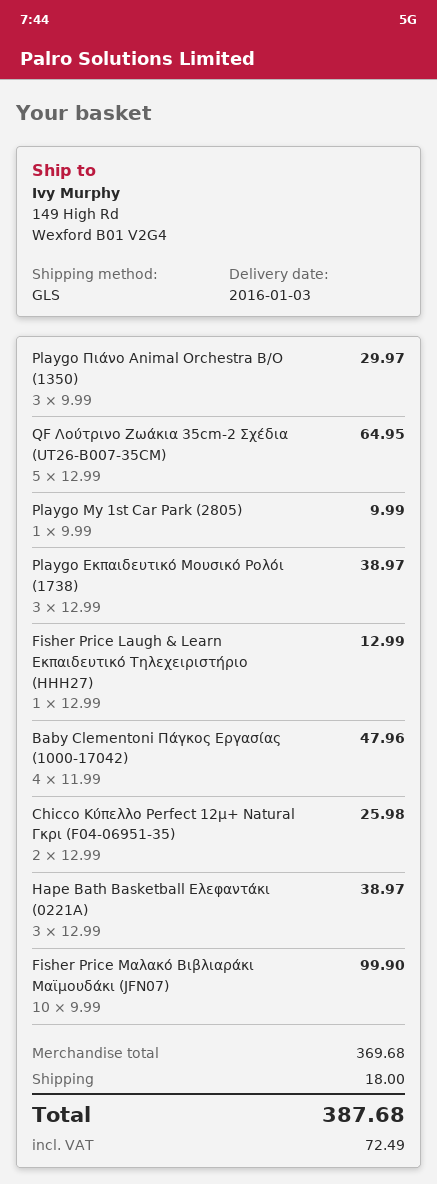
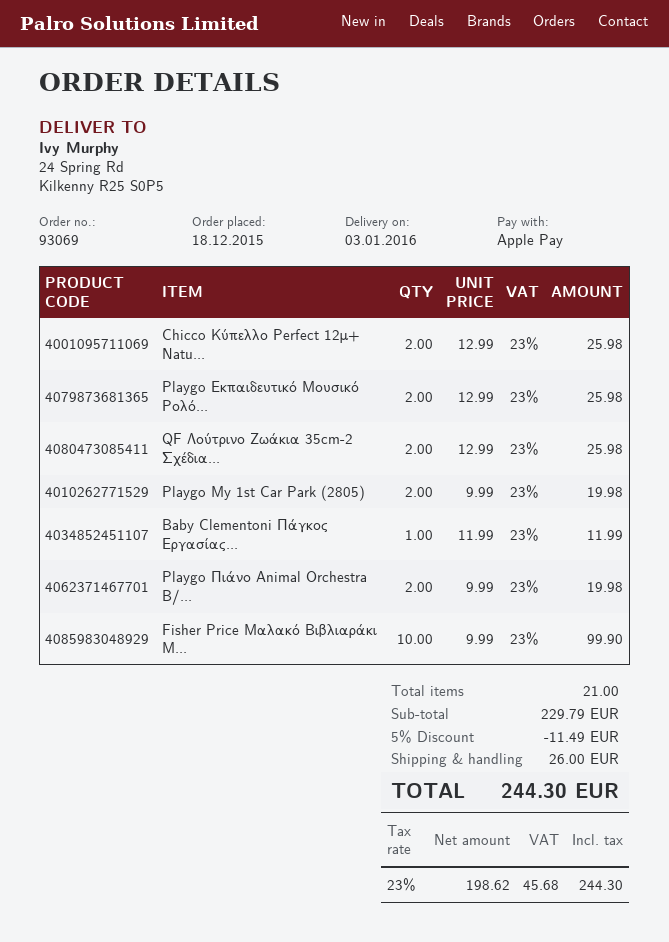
ship to: 149 High Rd, Wexford B01 V2G4 -> 24 Spring Rd, Kilkenny R25 S0P5
Playgo Πιάνο Animal Orchestra B/O (1350): 3 x 9.99 = 29.97 -> 2 x 9.99 = 19.98
QF Λούτρινο Ζωάκια 35cm-2 Σχέδια (UT26-B007-35CM): 5 x 12.99 = 64.95 -> 2 x 12.99 = 25.98
Playgo My 1st Car Park (2805): 1 x 9.99 = 9.99 -> 2 x 9.99 = 19.98
Playgo Εκπαιδευτικό Μουσικό Ρολόι (1738): 3 x 12.99 = 38.97 -> 2 x 12.99 = 25.98
Fisher Price Laugh & Learn Εκπαιδευτικό Τηλεχειριστήριο (HHH27): 1 x 12.99 = 12.99 -> none
Baby Clementoni Πάγκος Εργασίας (1000-17042): 4 x 11.99 = 47.96 -> 1 x 11.99 = 11.99
Hape Bath Basketball Ελεφαντάκι (0221A): 3 x 12.99 = 38.97 -> none
subtotal: 369.68 -> 229.79
discount: none -> 5% = 11.49
shipping: 18.00 -> 26.00
tax: 72.49 -> 45.68
total: 387.68 -> 244.30

